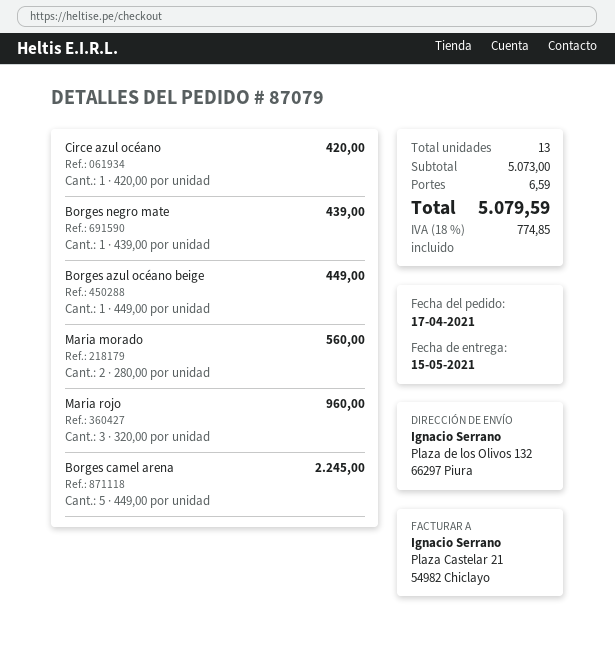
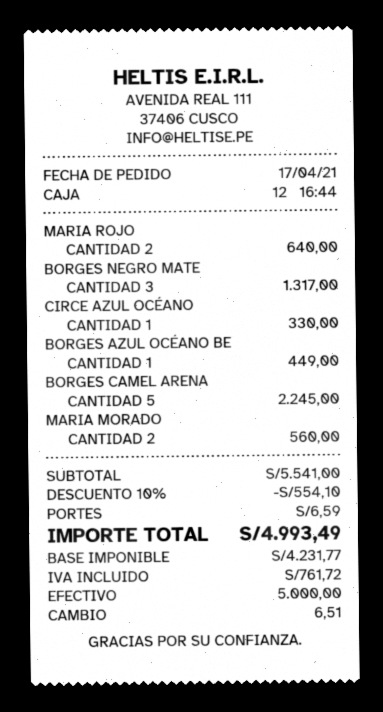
Circe azul océano: 1 for 420.00 -> 1 for 330.00
Borges negro mate: 1 for 439.00 -> 3 for 1317.00
Maria rojo: 3 for 960.00 -> 2 for 640.00
subtotal: 5073.00 -> 5541.00
discount: none -> 10% = 554.10
tax: 774.85 -> 761.72
total: 5079.59 -> 4993.49

